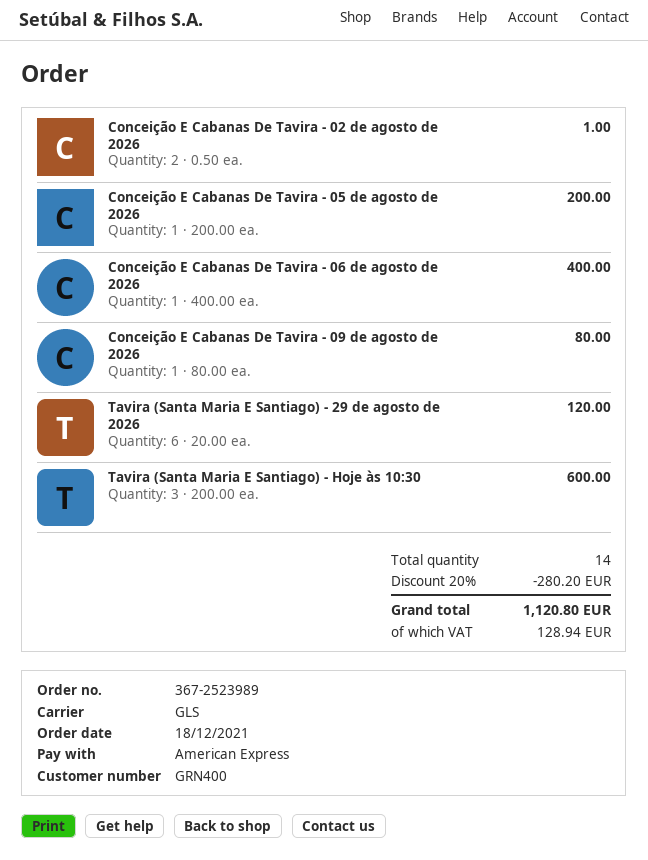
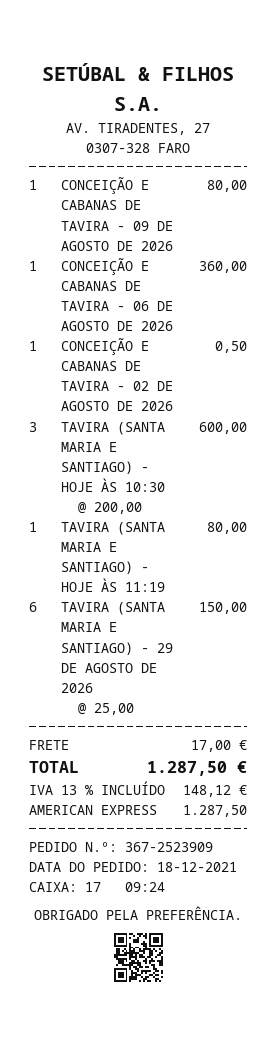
order number: 367-2523989 -> 367-2523909
Conceição E Cabanas De Tavira - 02 de agosto de 2026: 2 x 0.50 = 1.00 -> 1 x 0.50 = 0.50
Conceição E Cabanas De Tavira - 05 de agosto de 2026: 1 x 200.00 = 200.00 -> none
Conceição E Cabanas De Tavira - 06 de agosto de 2026: 1 x 400.00 = 400.00 -> 1 x 360.00 = 360.00
Tavira (Santa Maria E Santiago) - 29 de agosto de 2026: 6 x 20.00 = 120.00 -> 6 x 25.00 = 150.00
TAVIRA (SANTA MARIA E SANTIAGO) - HOJE ÀS 11:19: none -> 1 x 80.00 = 80.00
discount: 20% = 280.20 -> none
shipping: none -> 17.00
tax: 128.94 -> 148.12
total: 1120.80 -> 1287.50

